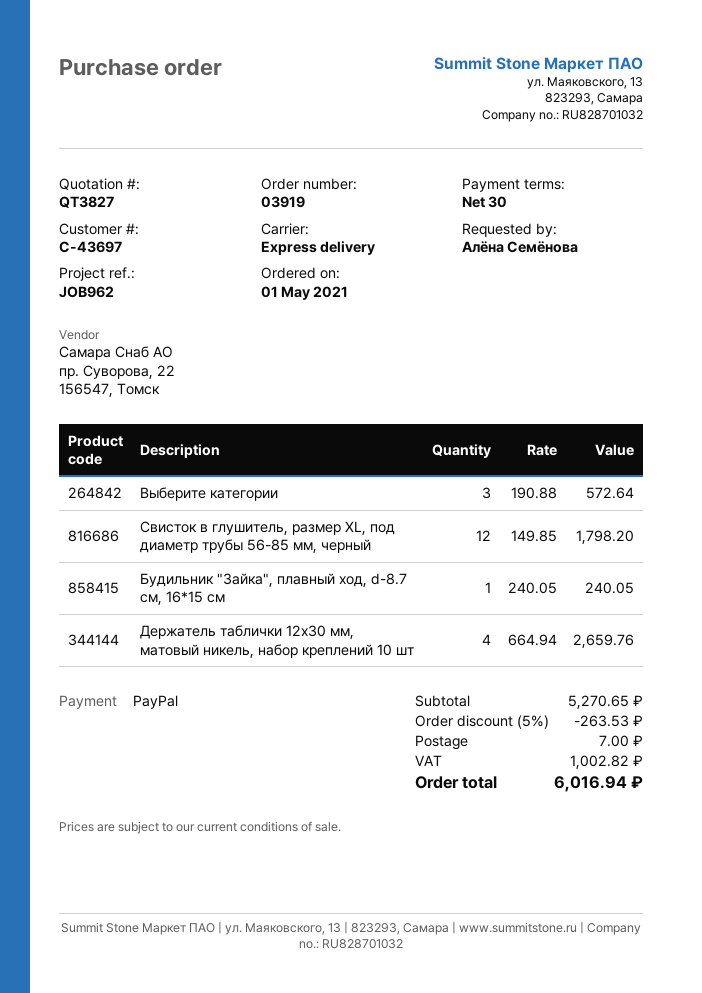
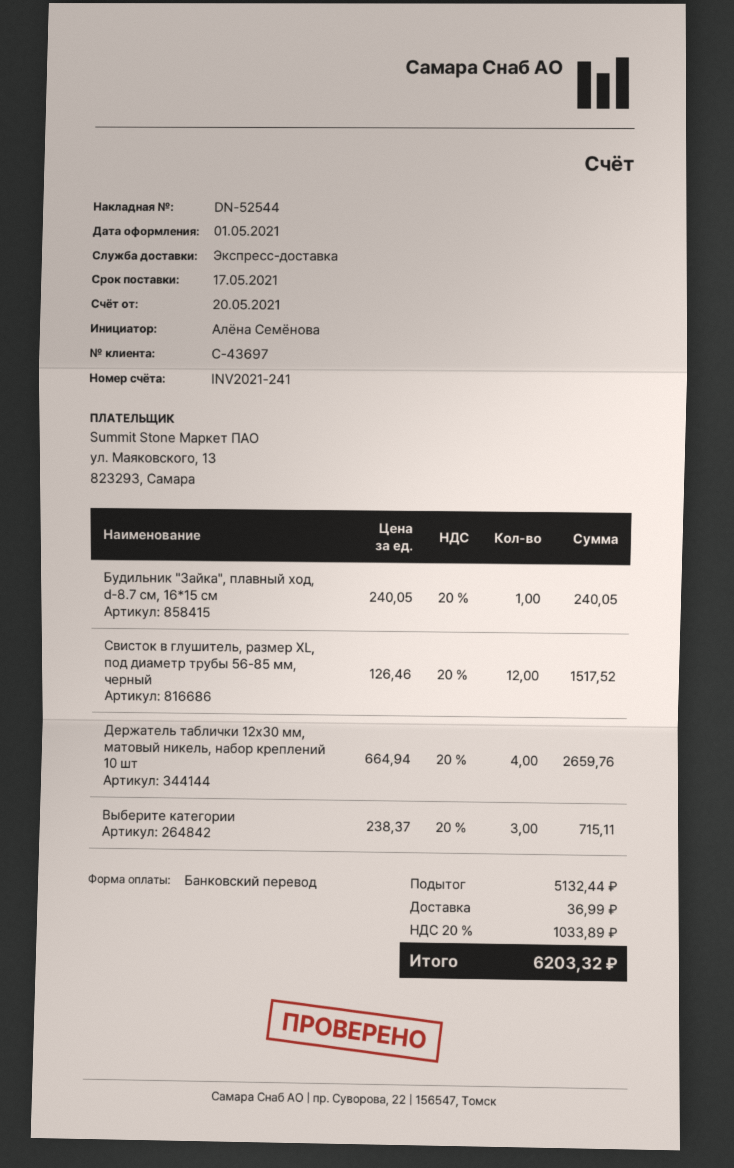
payment method: PayPal -> bank transfer
Выберите категории: 3 x 190.88 = 572.64 -> 3 x 238.37 = 715.11
Свисток в глушитель, размер XL, под диаметр трубы 56-85 мм, черный: 12 x 149.85 = 1798.20 -> 12 x 126.46 = 1517.52
subtotal: 5270.65 -> 5132.44
discount: 5% = 263.53 -> none
shipping: 7.00 -> 36.99
tax: 1002.82 -> 1033.89
total: 6016.94 -> 6203.32

